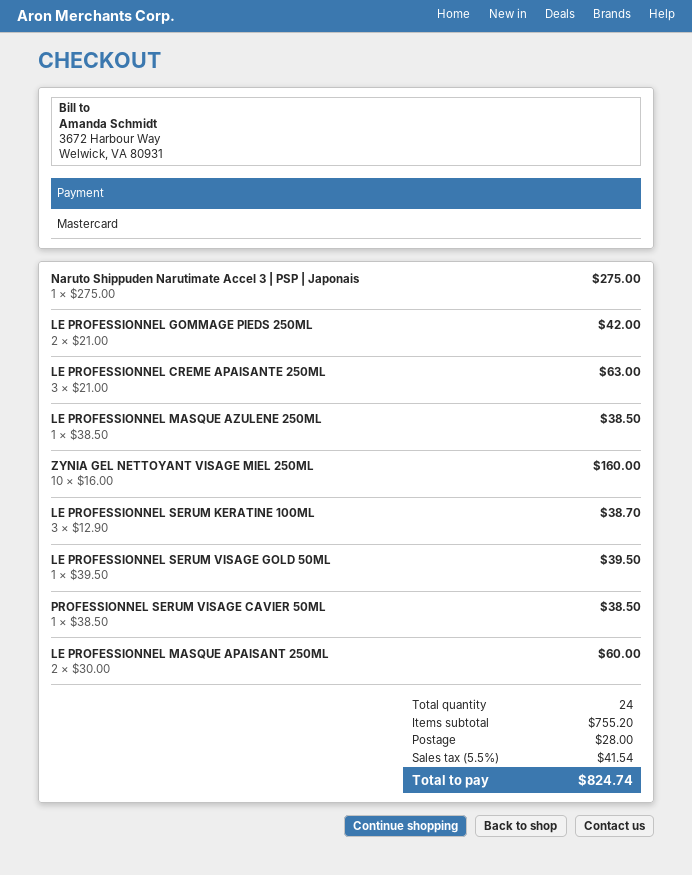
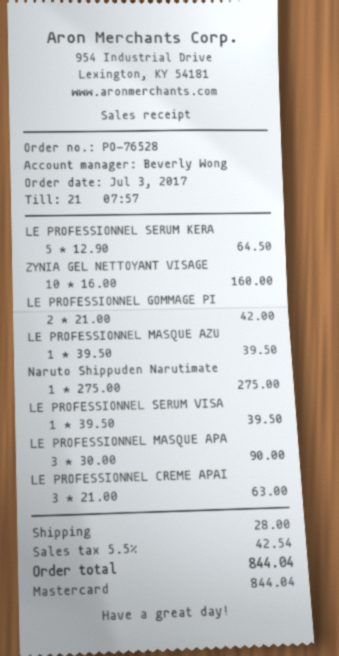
LE PROFESSIONNEL MASQUE AZULENE 250ML: 1 x 38.50 = 38.50 -> 1 x 39.50 = 39.50
LE PROFESSIONNEL SERUM KERATINE 100ML: 3 x 12.90 = 38.70 -> 5 x 12.90 = 64.50
PROFESSIONNEL SERUM VISAGE CAVIER 50ML: 1 x 38.50 = 38.50 -> none
LE PROFESSIONNEL MASQUE APAISANT 250ML: 2 x 30.00 = 60.00 -> 3 x 30.00 = 90.00
tax: 5.5% = 41.54 -> 5.5% = 42.54
total: 824.74 -> 844.04

